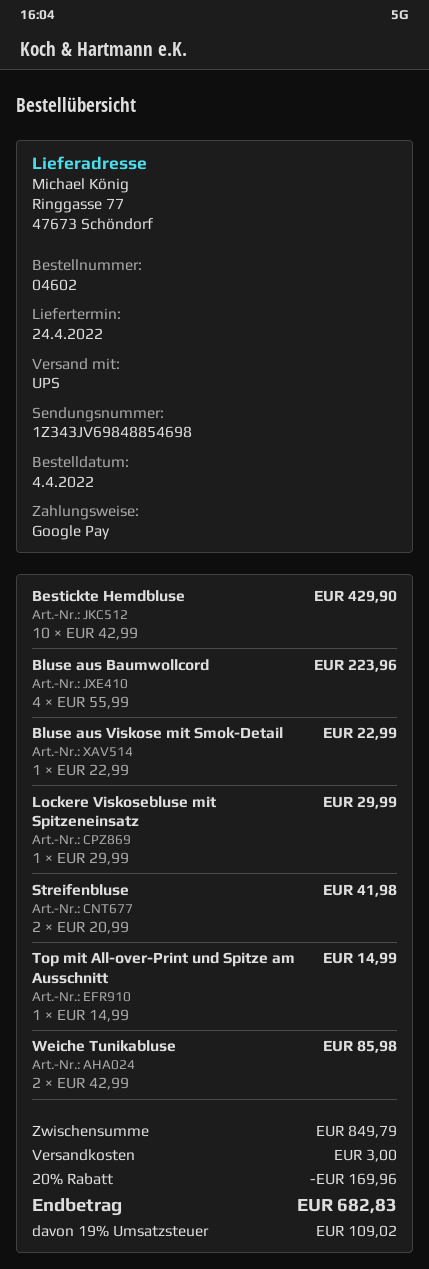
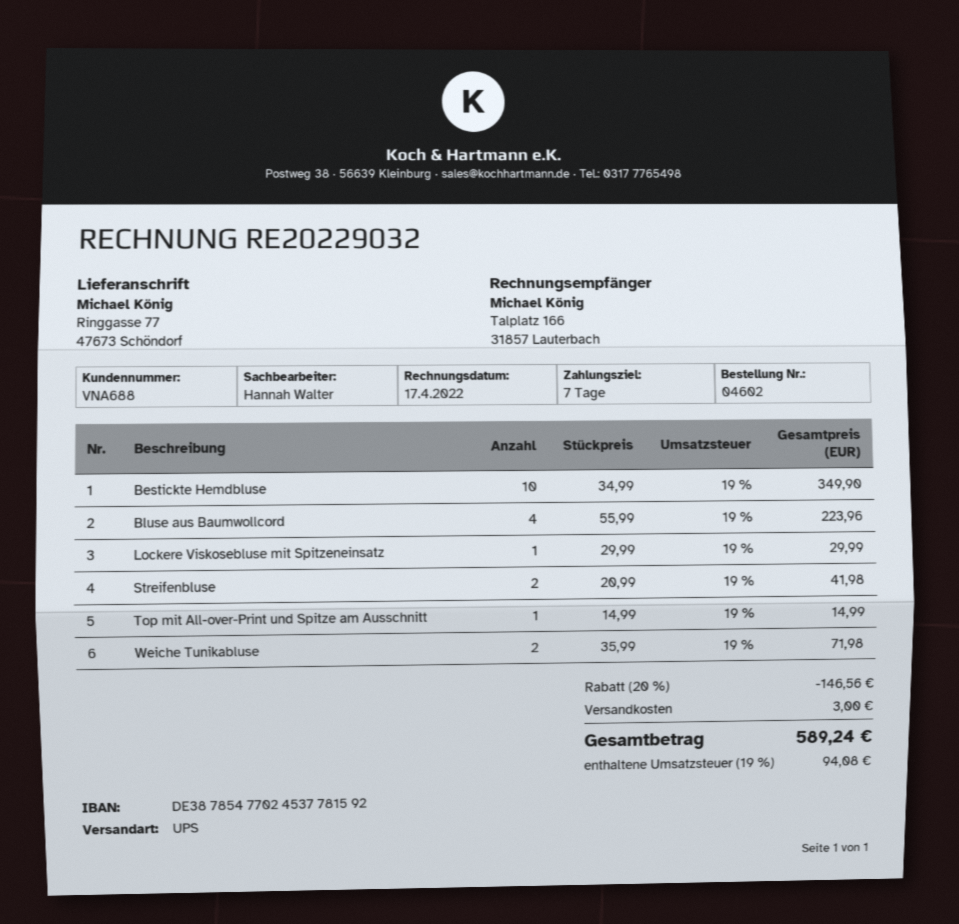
Bestickte Hemdbluse: 10 x 42.99 = 429.90 -> 10 x 34.99 = 349.90
Bluse aus Viskose mit Smok-Detail: 1 x 22.99 = 22.99 -> none
Weiche Tunikabluse: 2 x 42.99 = 85.98 -> 2 x 35.99 = 71.98
discount: 20% = 169.96 -> 20% = 146.56
tax: 19% = 109.02 -> 19% = 94.08
total: 682.83 -> 589.24

